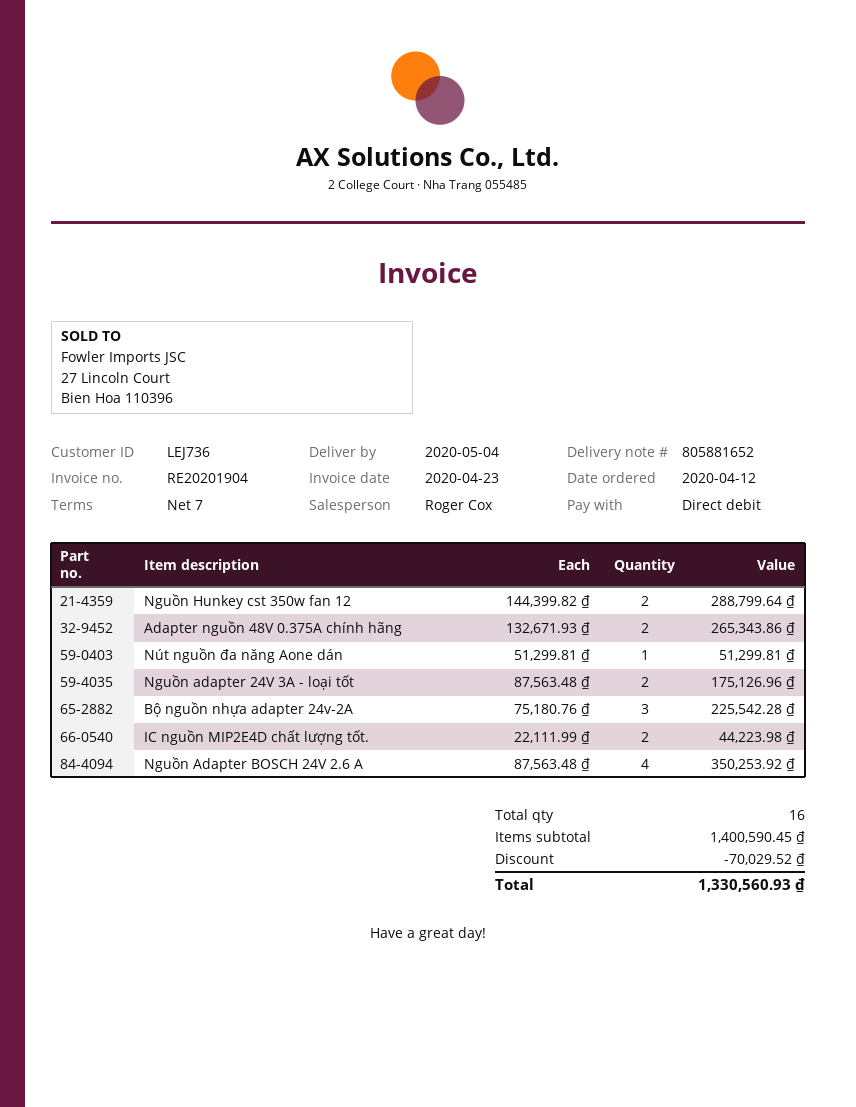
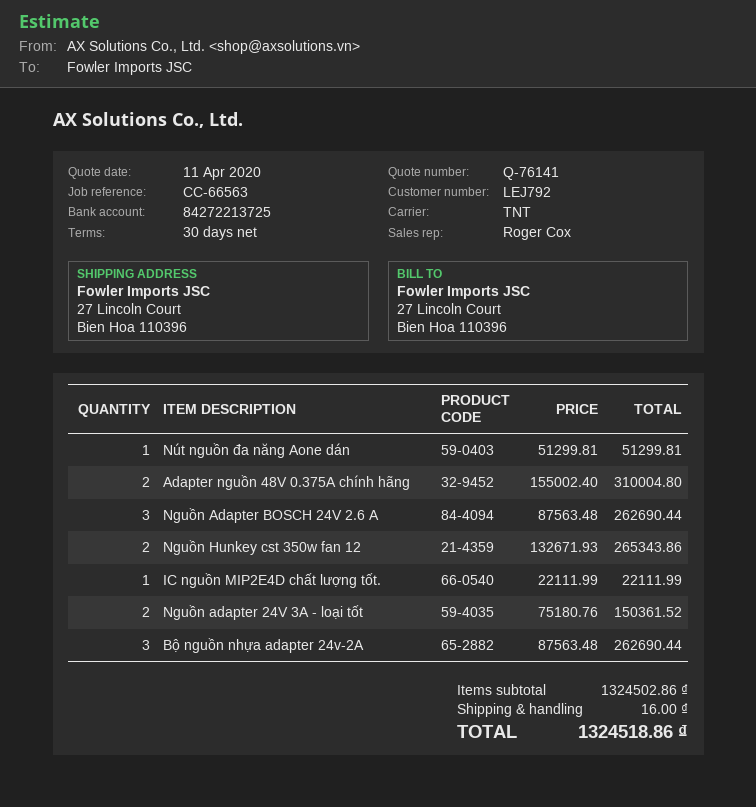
payment terms: 7 days -> 30 days
customer number: LEJ736 -> LEJ792
Nguồn Hunkey cst 350w fan 12: 2 x 144399.82 = 288799.64 -> 2 x 132671.93 = 265343.86
Adapter nguồn 48V 0.375A chính hãng: 2 x 132671.93 = 265343.86 -> 2 x 155002.40 = 310004.80
Nguồn adapter 24V 3A - loại tốt: 2 x 87563.48 = 175126.96 -> 2 x 75180.76 = 150361.52
Bộ nguồn nhựa adapter 24v-2A: 3 x 75180.76 = 225542.28 -> 3 x 87563.48 = 262690.44
IC nguồn MIP2E4D chất lượng tốt.: 2 x 22111.99 = 44223.98 -> 1 x 22111.99 = 22111.99
Nguồn Adapter BOSCH 24V 2.6 A: 4 x 87563.48 = 350253.92 -> 3 x 87563.48 = 262690.44
subtotal: 1400590.45 -> 1324502.86
discount: 70029.52 -> none
shipping: none -> 16.00
total: 1330560.93 -> 1324518.86

